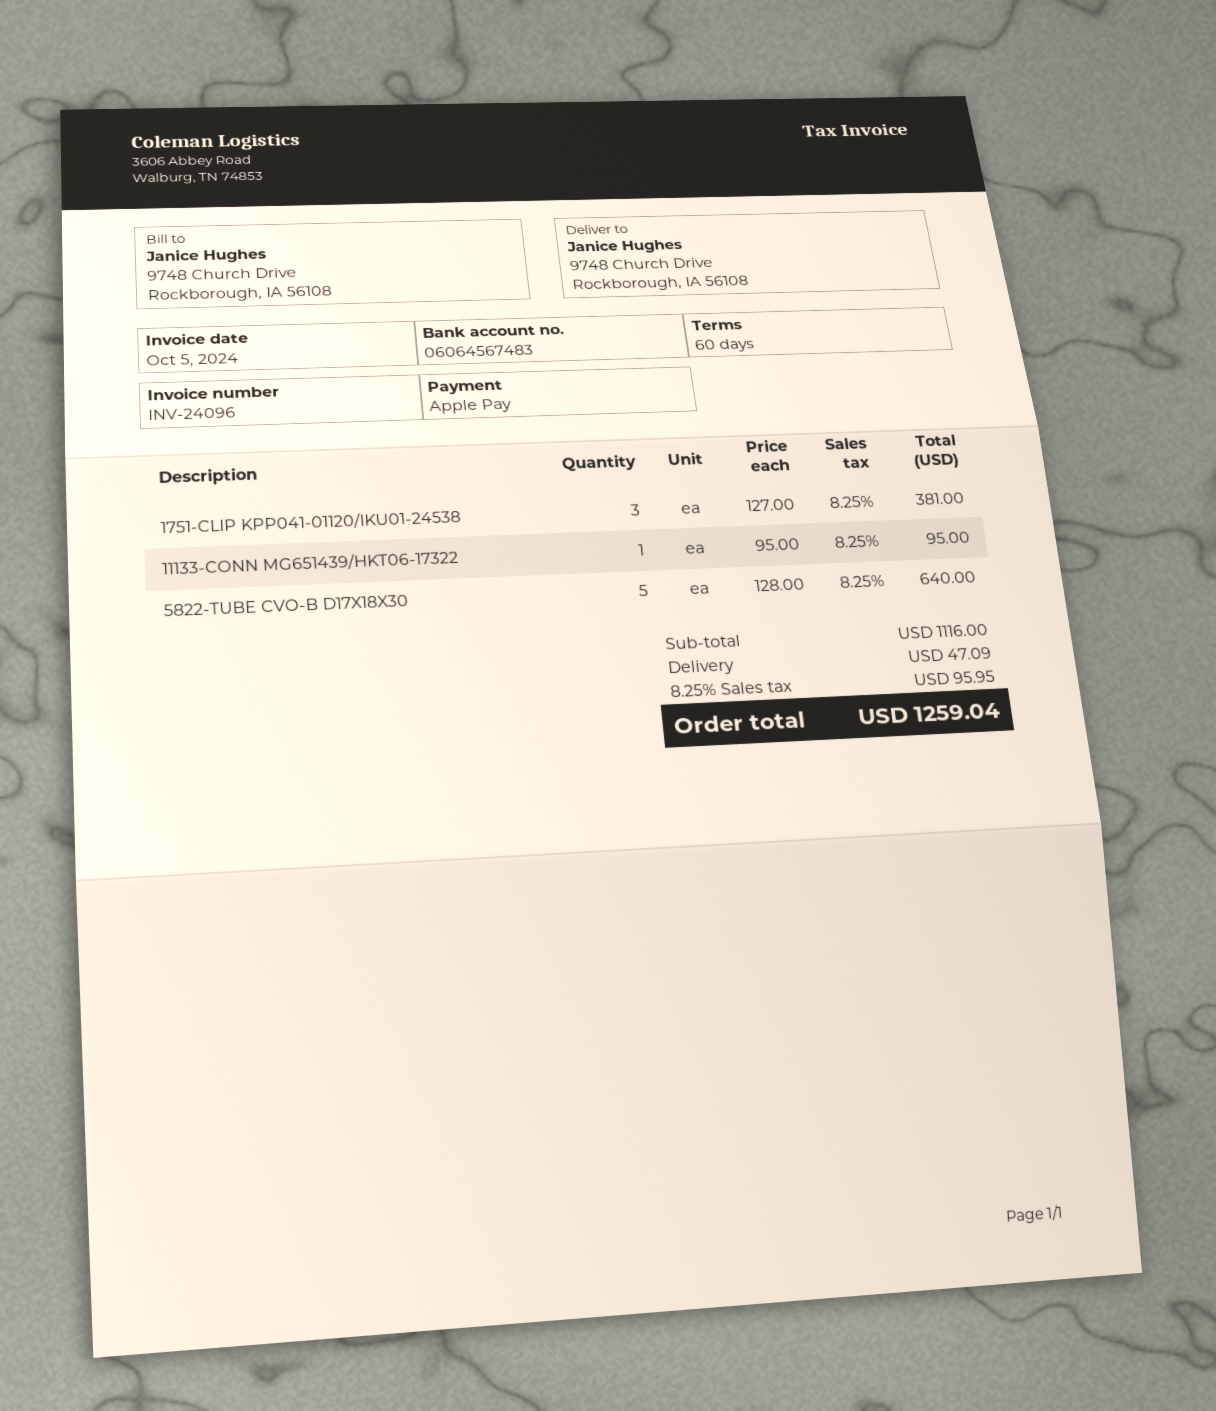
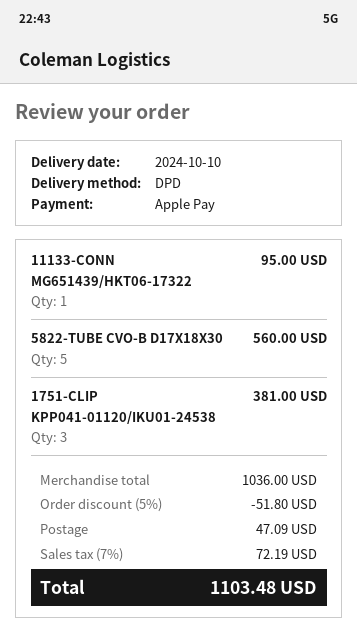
5822-TUBE CVO-B D17X18X30: 5 for 640.00 -> 5 for 560.00
subtotal: 1116.00 -> 1036.00
discount: none -> 5% = 51.80
tax: 8.25% = 95.95 -> 7% = 72.19
total: 1259.04 -> 1103.48

